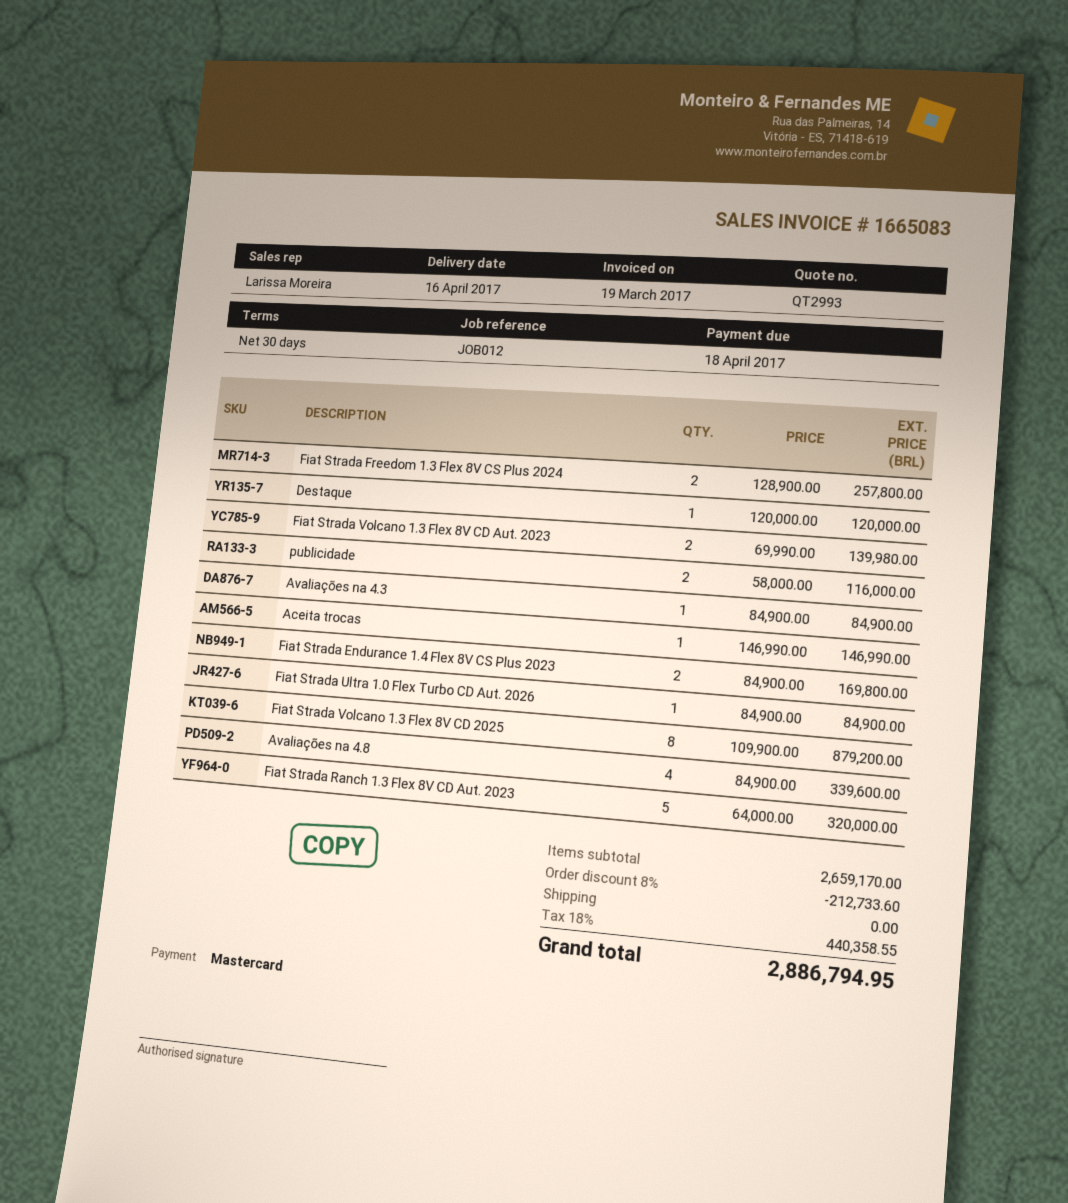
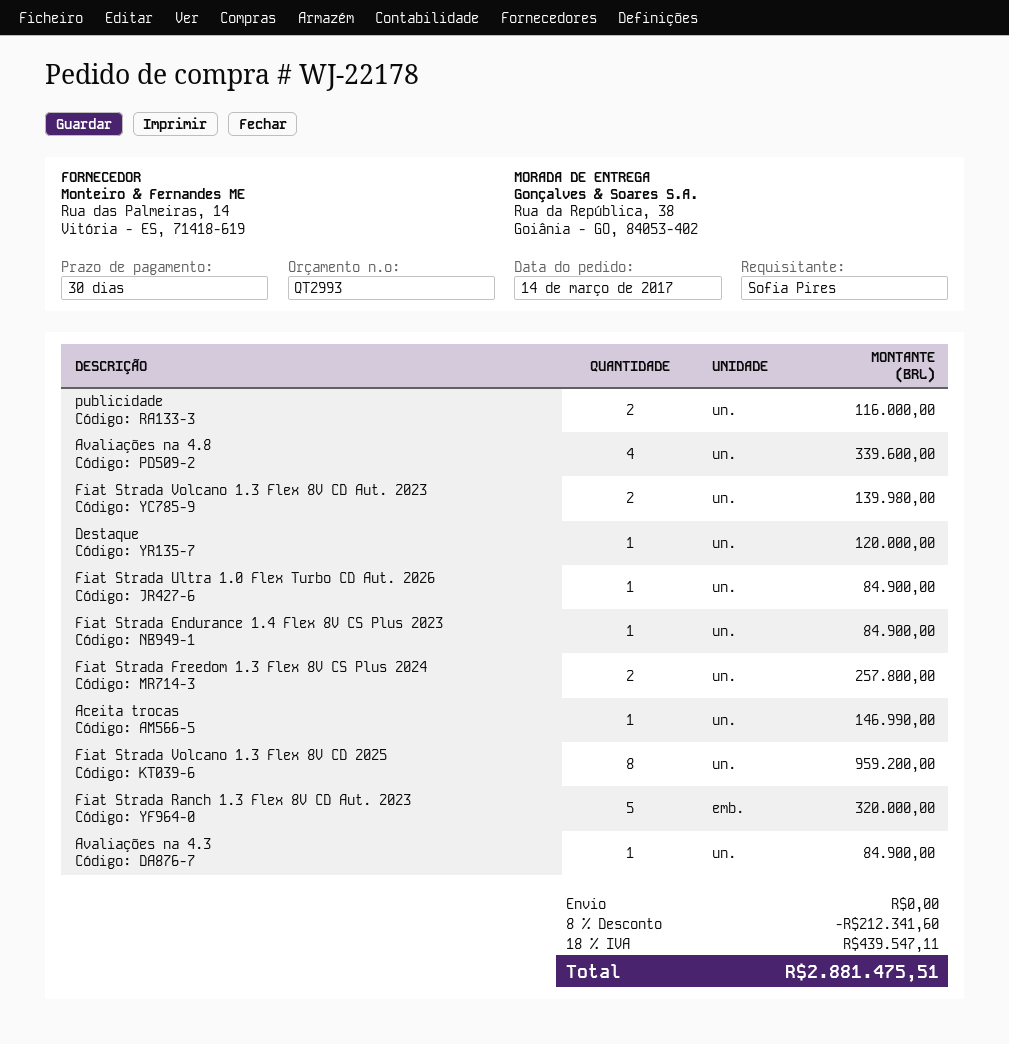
Fiat Strada Endurance 1.4 Flex 8V CS Plus 2023: 2 for 169800.00 -> 1 for 84900.00
Fiat Strada Volcano 1.3 Flex 8V CD 2025: 8 for 879200.00 -> 8 for 959200.00
discount: 8% = 212733.60 -> 8% = 212341.60
tax: 18% = 440358.55 -> 18% = 439547.11
total: 2886794.95 -> 2881475.51

